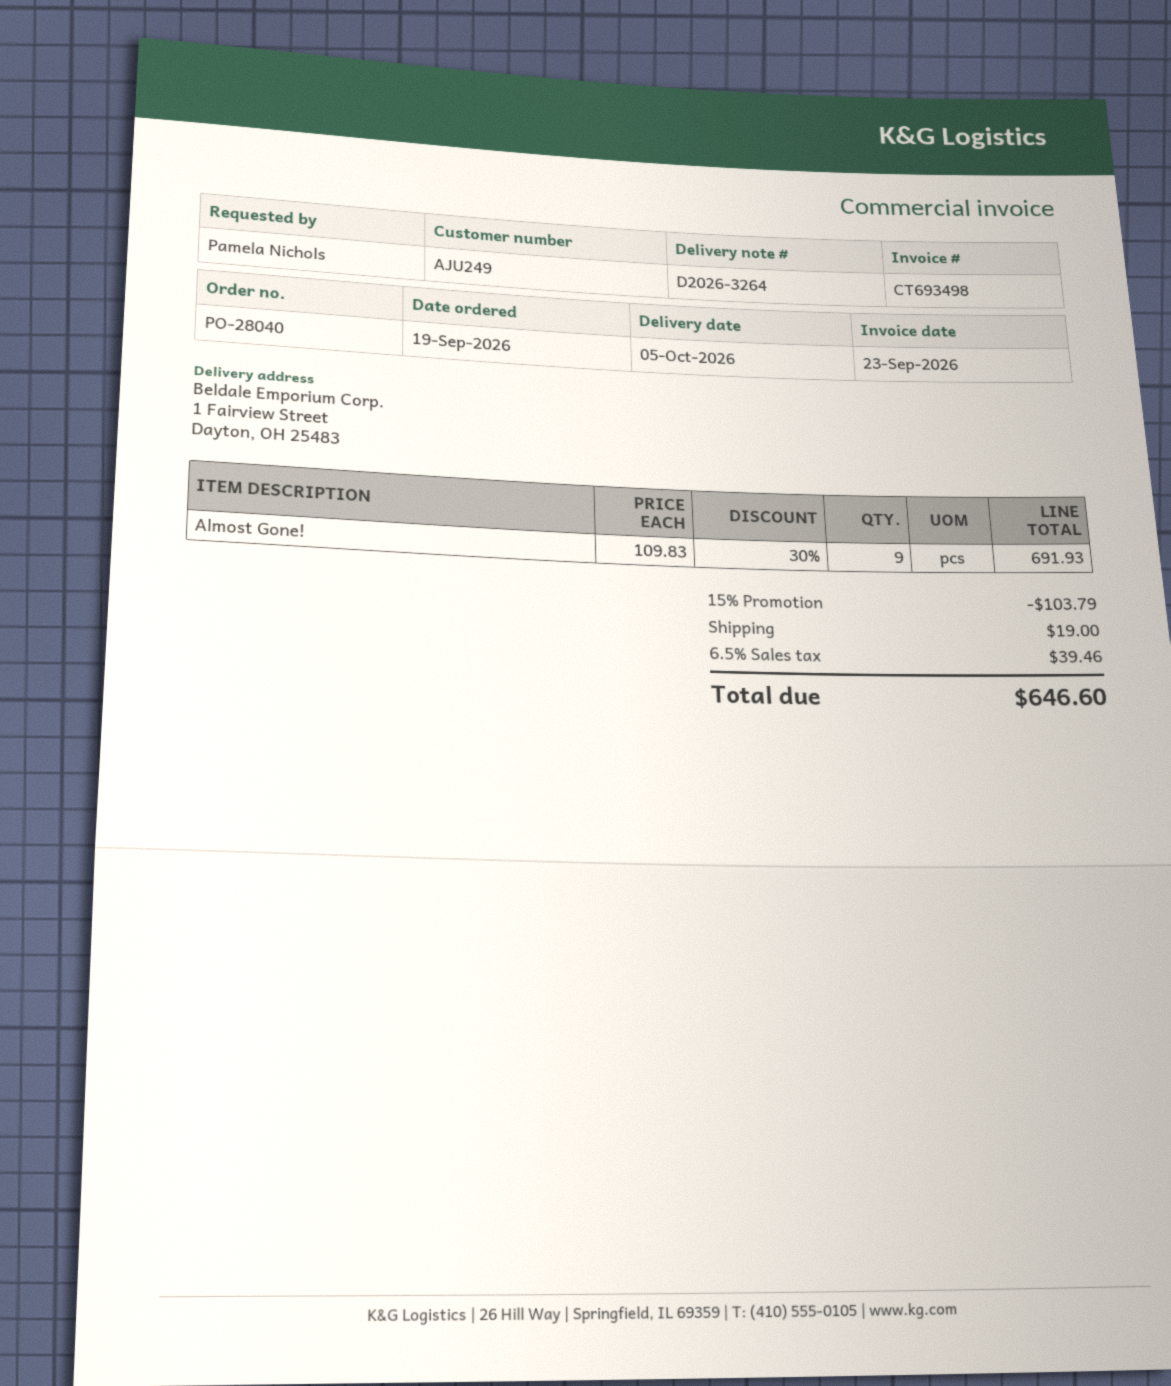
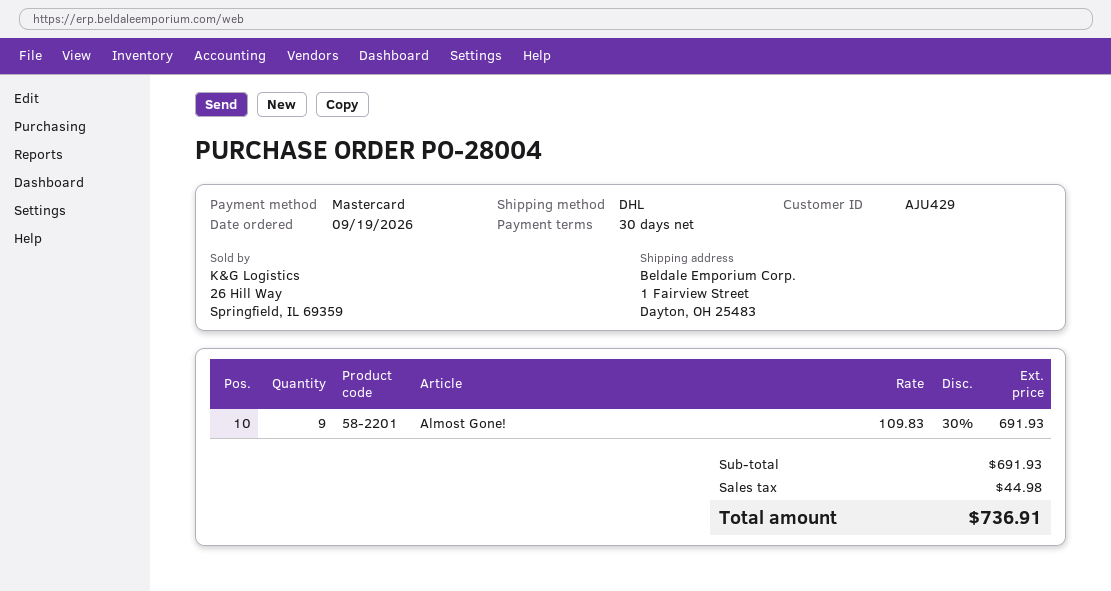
order number: PO-28040 -> PO-28004
customer number: AJU249 -> AJU429
discount: 15% = 103.79 -> none
shipping: 19.00 -> none
tax: 39.46 -> 44.98
total: 646.60 -> 736.91

